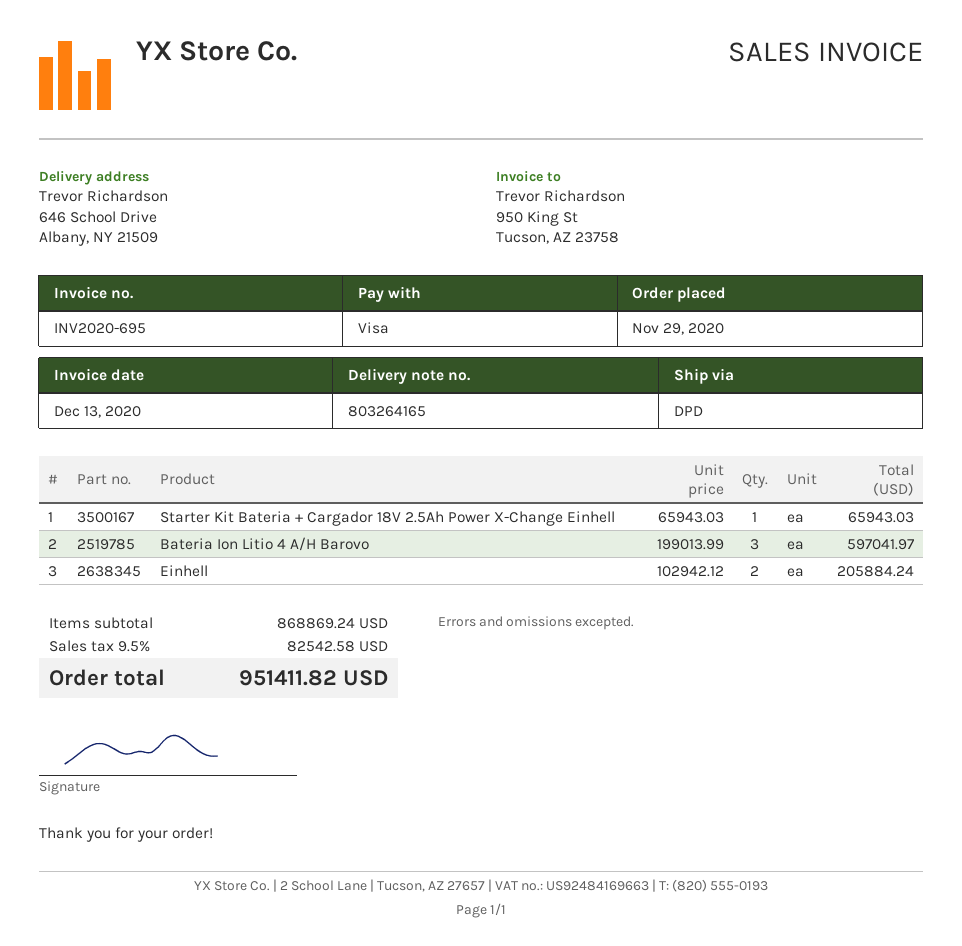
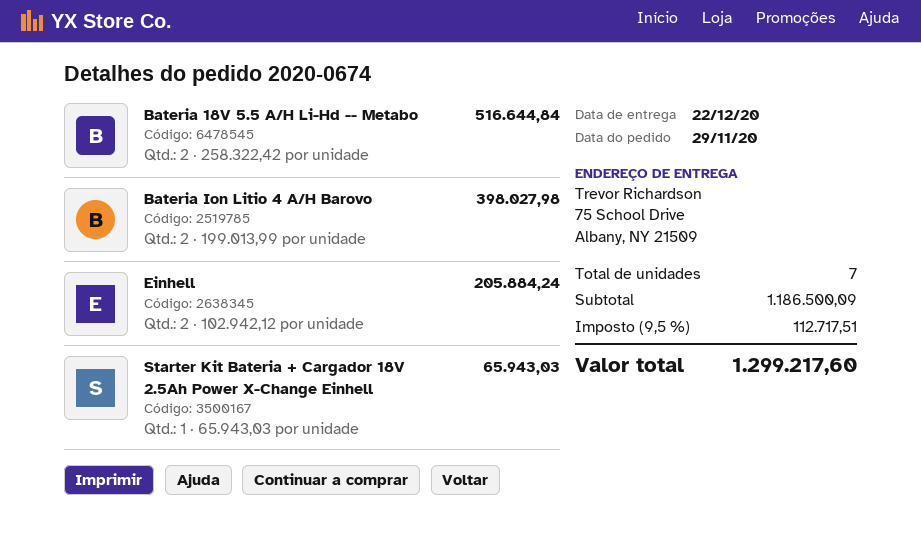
ship to: 646 School Drive, Albany, NY 21509 -> 75 School Drive, Albany, NY 21509
Bateria Ion Litio 4 A/H Barovo: 3 x 199013.99 = 597041.97 -> 2 x 199013.99 = 398027.98
Bateria 18V 5.5 A/H Li-Hd -- Metabo: none -> 2 x 258322.42 = 516644.84
subtotal: 868869.24 -> 1186500.09
tax: 9.5% = 82542.58 -> 9.5% = 112717.51
total: 951411.82 -> 1299217.60

